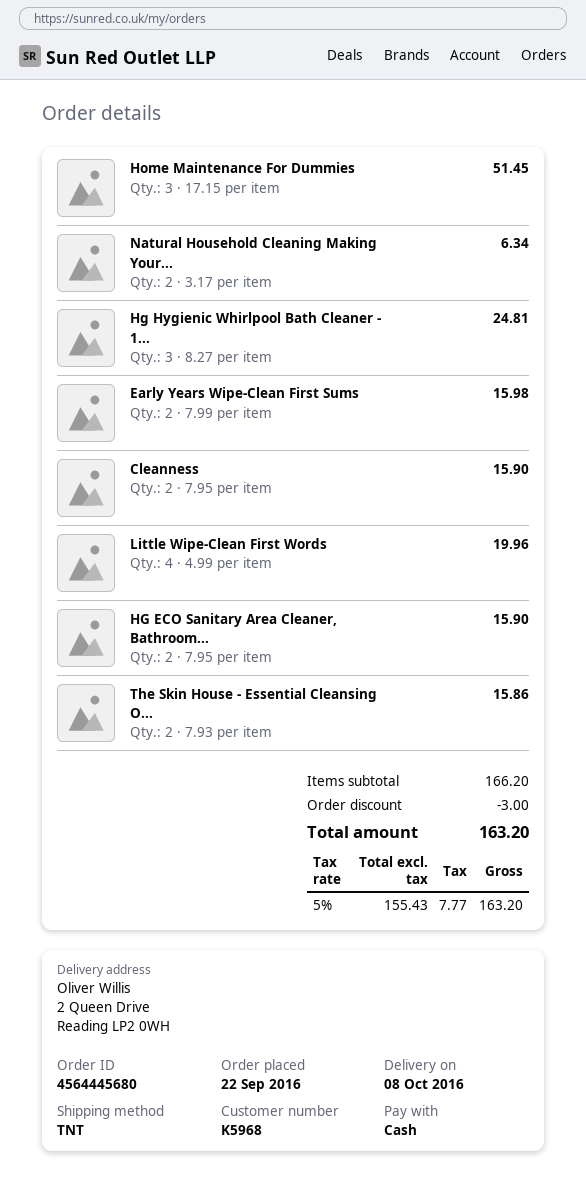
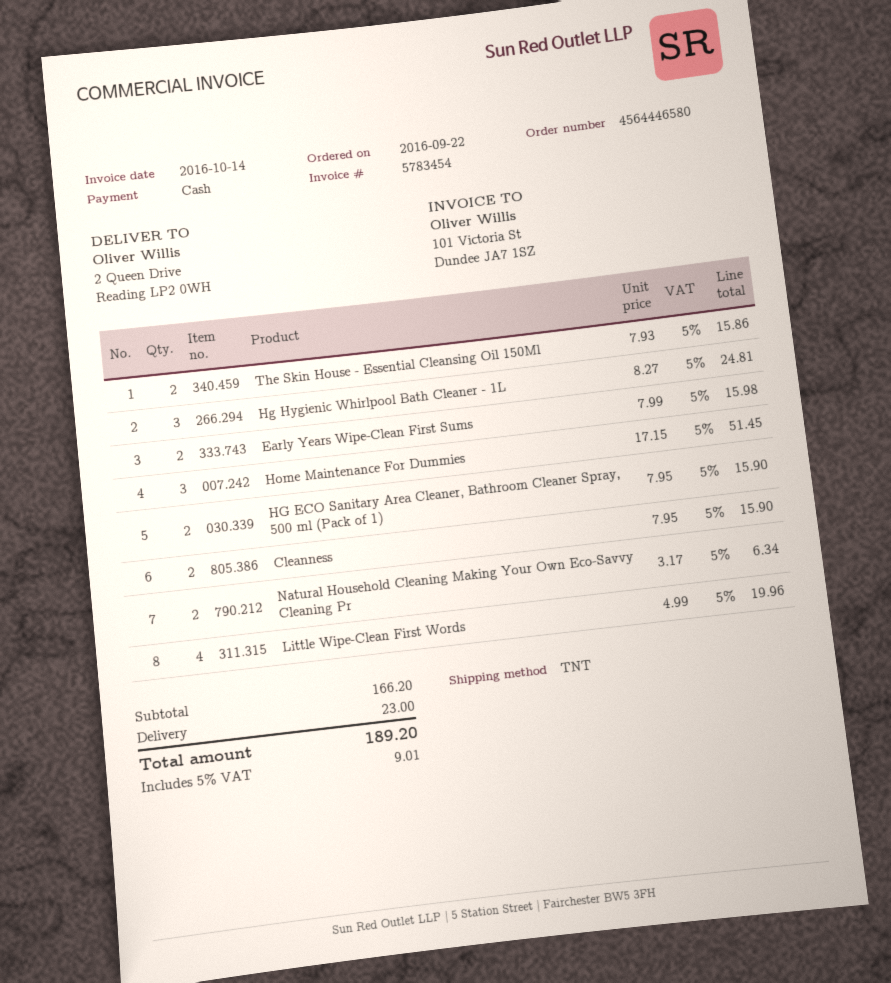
order number: 4564445680 -> 4564446580
discount: 3.00 -> none
shipping: none -> 23.00
tax: 5% = 7.77 -> 5% = 9.01
total: 163.20 -> 189.20

